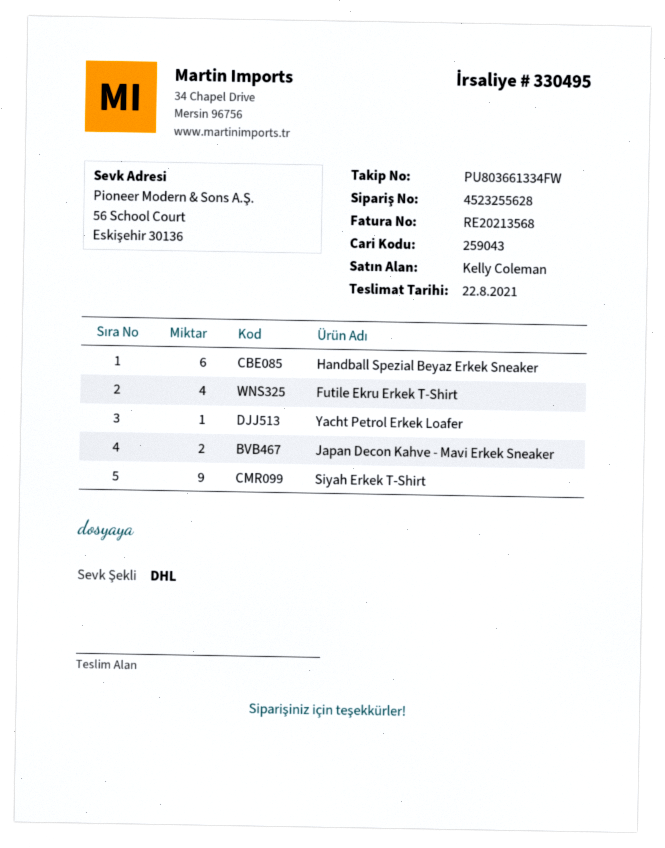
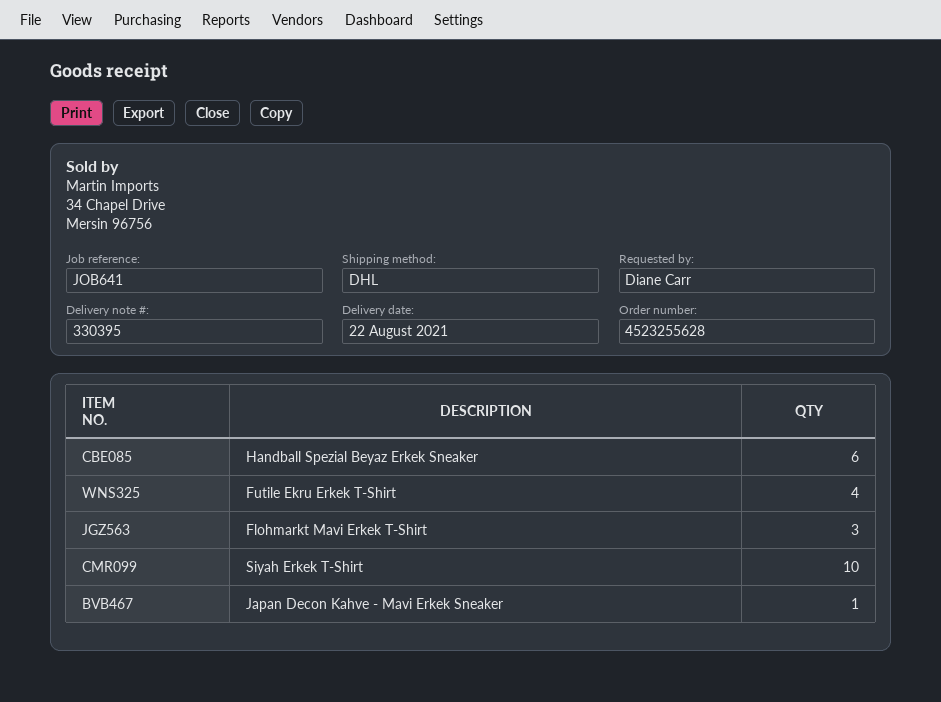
delivery note number: 330495 -> 330395
ordered by: Kelly Coleman -> Diane Carr
Yacht Petrol Erkek Loafer: 1 -> none
Japan Decon Kahve - Mavi Erkek Sneaker: 2 -> 1
Siyah Erkek T-Shirt: 9 -> 10
Flohmarkt Mavi Erkek T-Shirt: none -> 3

